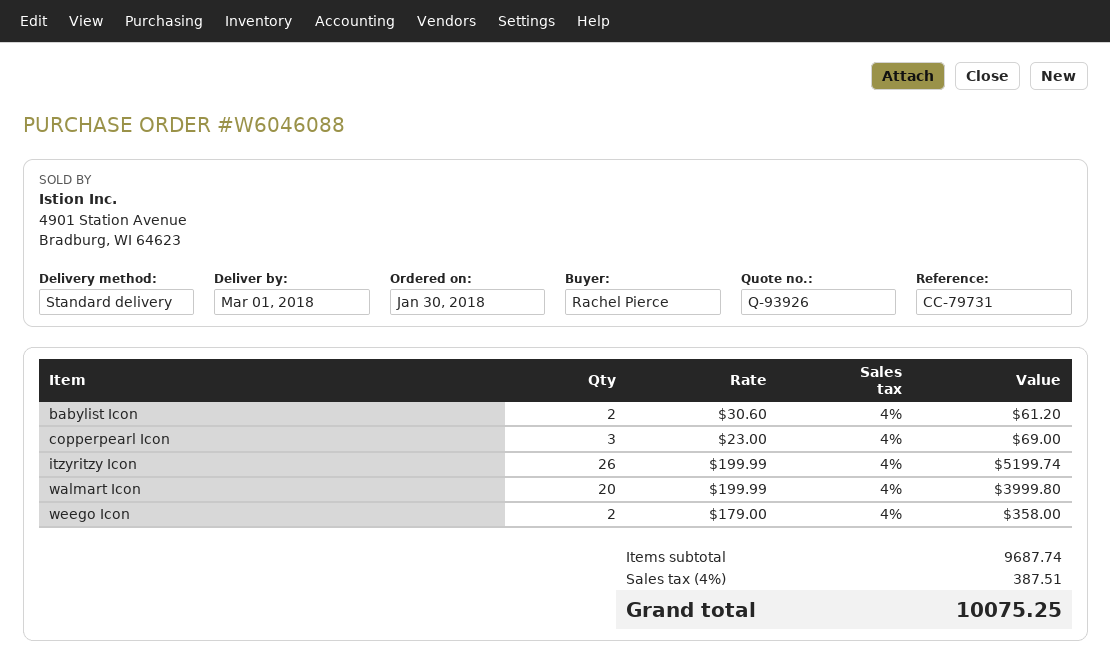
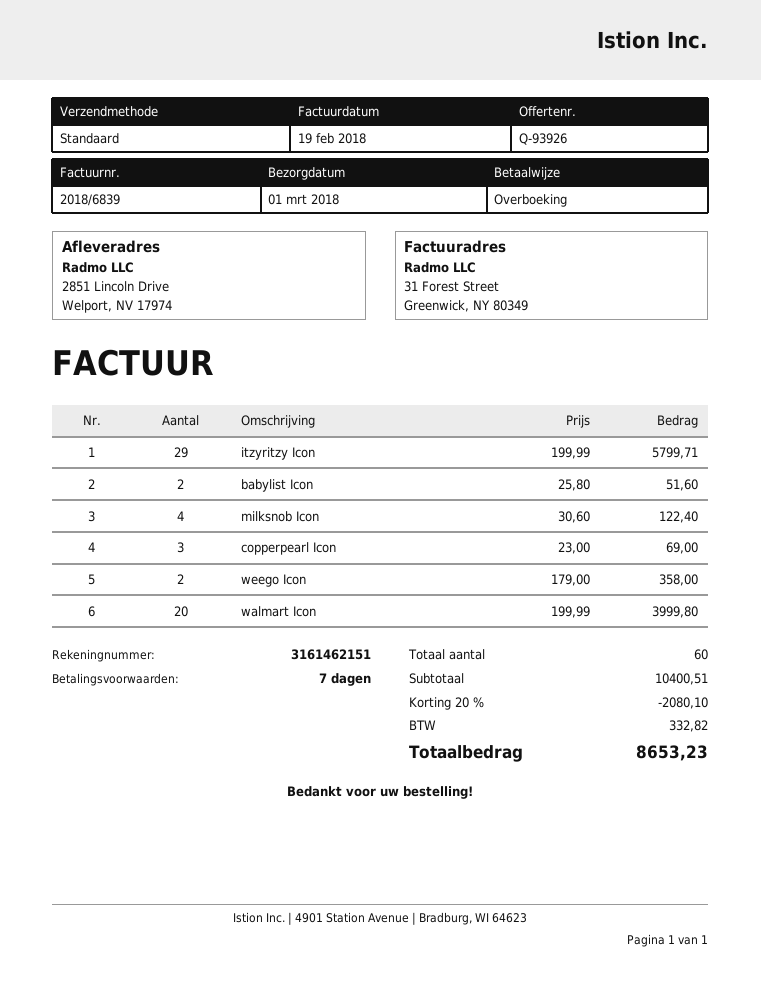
babylist Icon: 2 x 30.60 = 61.20 -> 2 x 25.80 = 51.60
itzyritzy Icon: 26 x 199.99 = 5199.74 -> 29 x 199.99 = 5799.71
milksnob Icon: none -> 4 x 30.60 = 122.40
subtotal: 9687.74 -> 10400.51
discount: none -> 20% = 2080.10
tax: 387.51 -> 332.82
total: 10075.25 -> 8653.23

